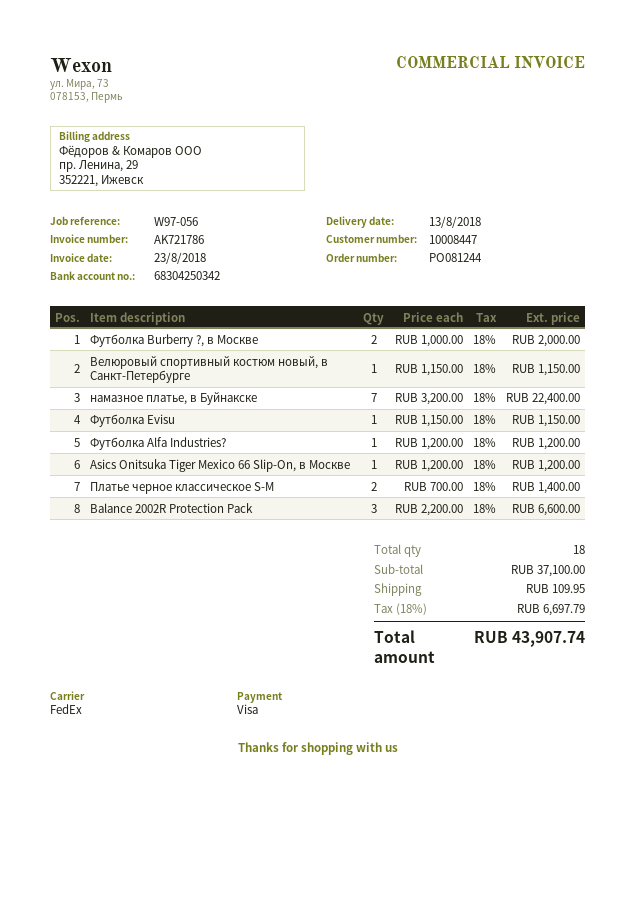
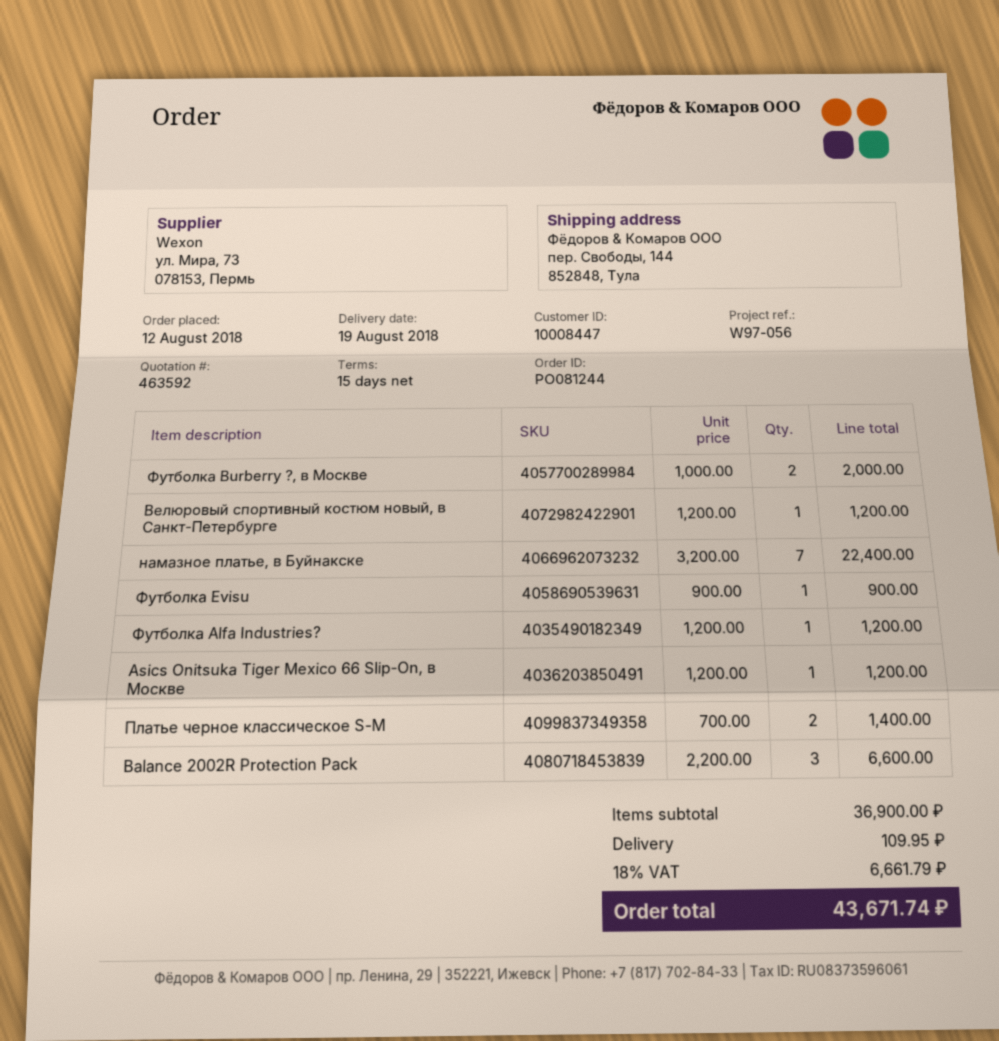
delivery date: 2018-08-13 -> 2018-08-19
Велюровый спортивный костюм новый, в Санкт-Петербурге: 1 x 1150.00 = 1150.00 -> 1 x 1200.00 = 1200.00
Футболка Evisu: 1 x 1150.00 = 1150.00 -> 1 x 900.00 = 900.00
subtotal: 37100.00 -> 36900.00
tax: 18% = 6697.79 -> 18% = 6661.79
total: 43907.74 -> 43671.74

